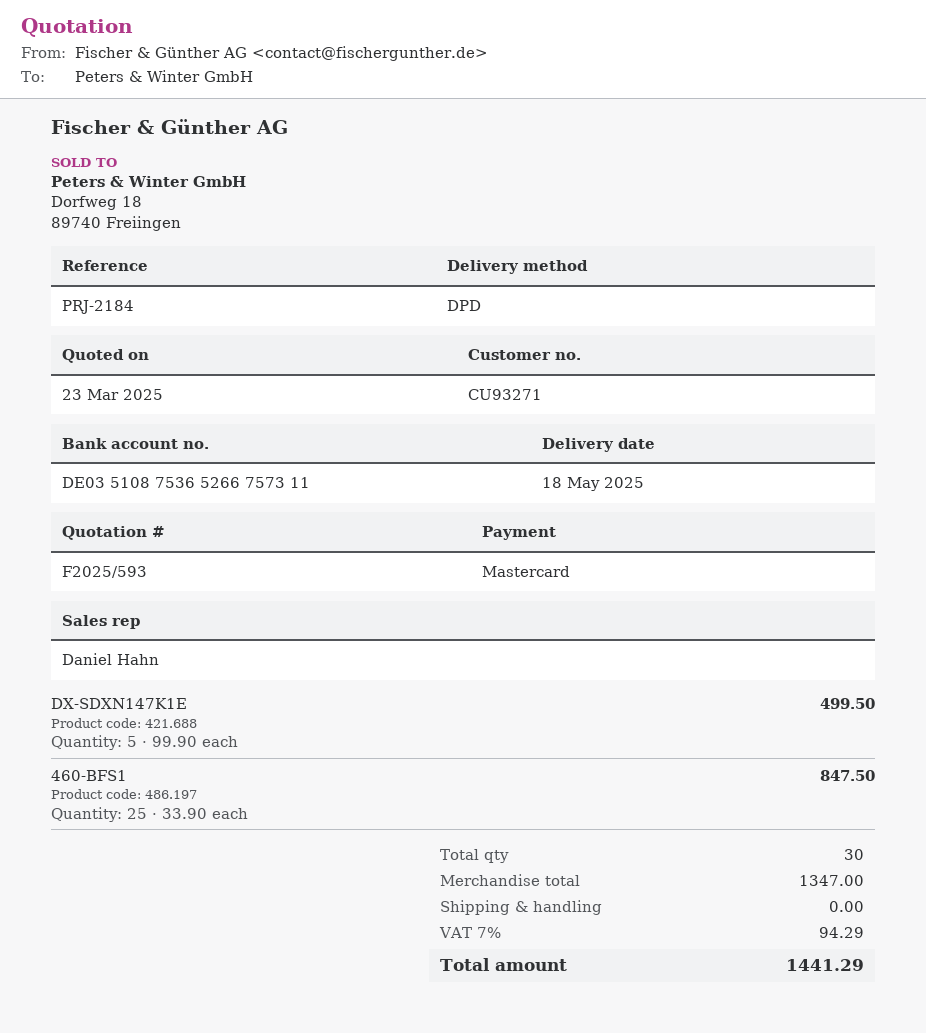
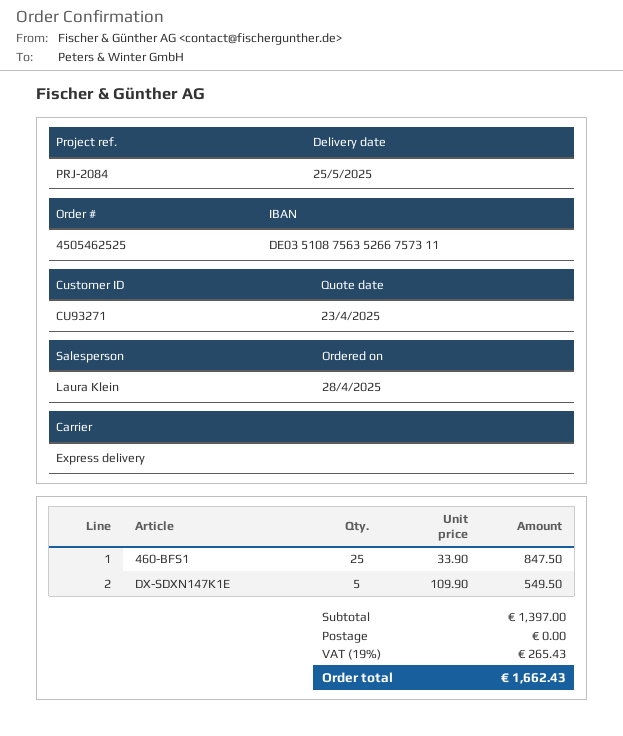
quote date: 2025-03-23 -> 2025-04-23
delivery date: 2025-05-18 -> 2025-05-25
reference: PRJ-2184 -> PRJ-2084
sales rep: Daniel Hahn -> Laura Klein
bank account: DE03510875365266757311 -> DE03510875635266757311
shipping method: DPD -> express
DX-SDXN147K1E: 5 x 99.90 = 499.50 -> 5 x 109.90 = 549.50
subtotal: 1347.00 -> 1397.00
tax: 7% = 94.29 -> 19% = 265.43
total: 1441.29 -> 1662.43

